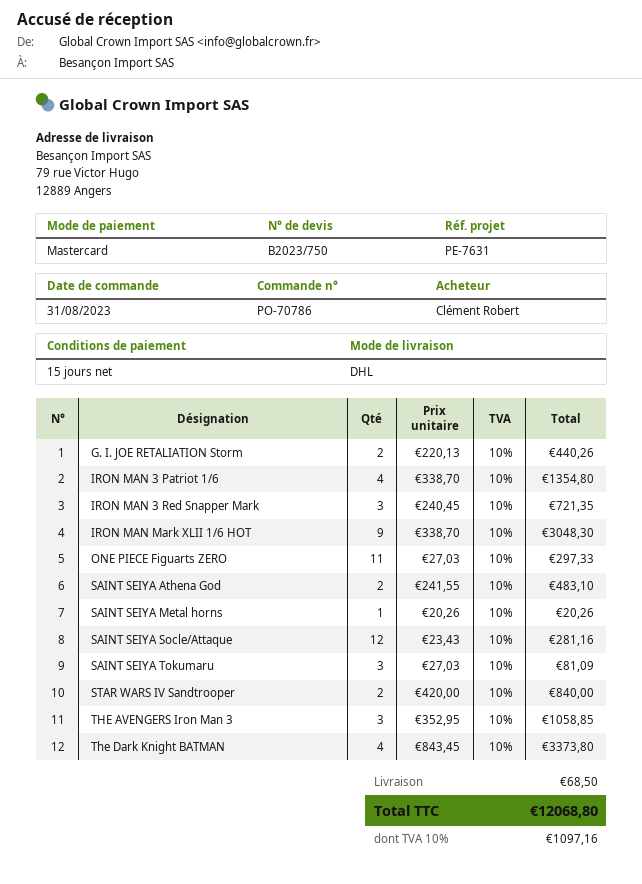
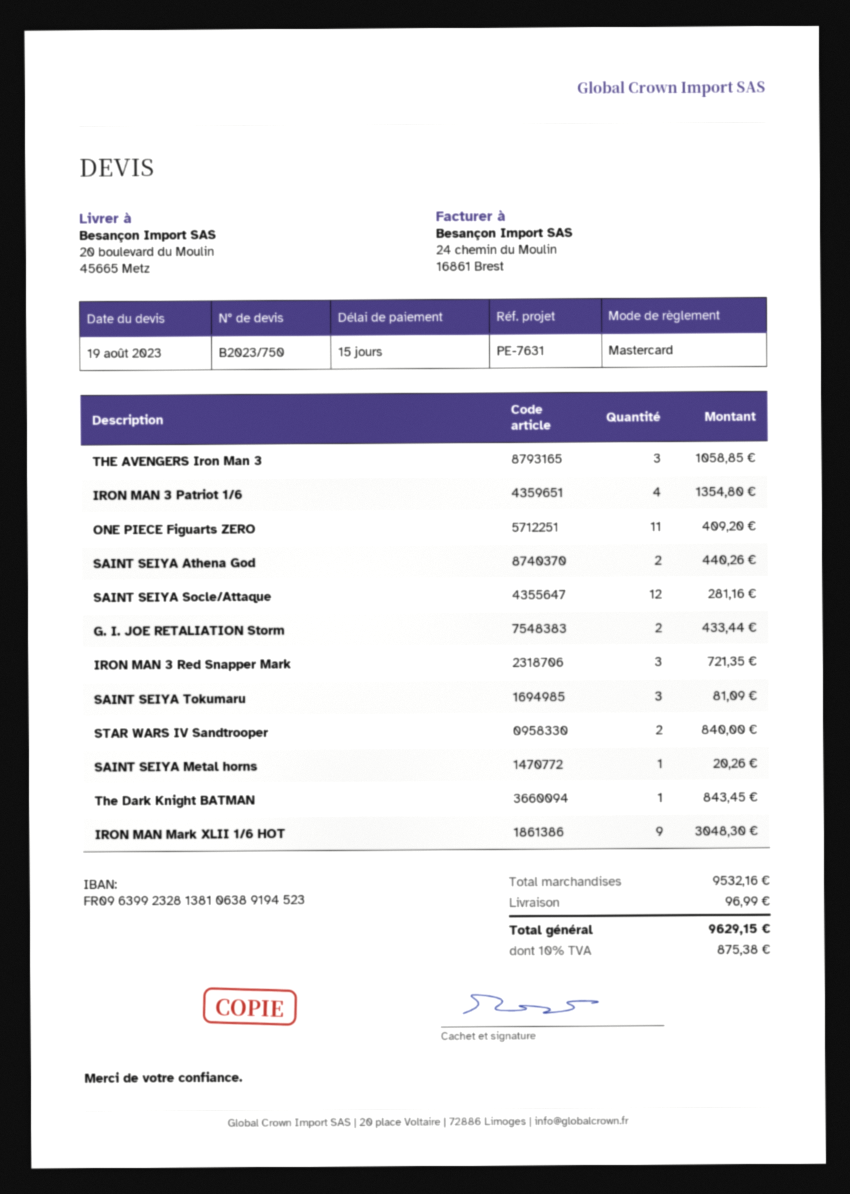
ship to: 79 rue Victor Hugo, 12889 Angers -> 20 boulevard du Moulin, 45665 Metz
G. I. JOE RETALIATION Storm: 2 for 440.26 -> 2 for 433.44
ONE PIECE Figuarts ZERO: 11 for 297.33 -> 11 for 409.20
SAINT SEIYA Athena God: 2 for 483.10 -> 2 for 440.26
The Dark Knight BATMAN: 4 for 3373.80 -> 1 for 843.45
shipping: 68.50 -> 96.99
tax: 10% = 1097.16 -> 10% = 875.38
total: 12068.80 -> 9629.15

